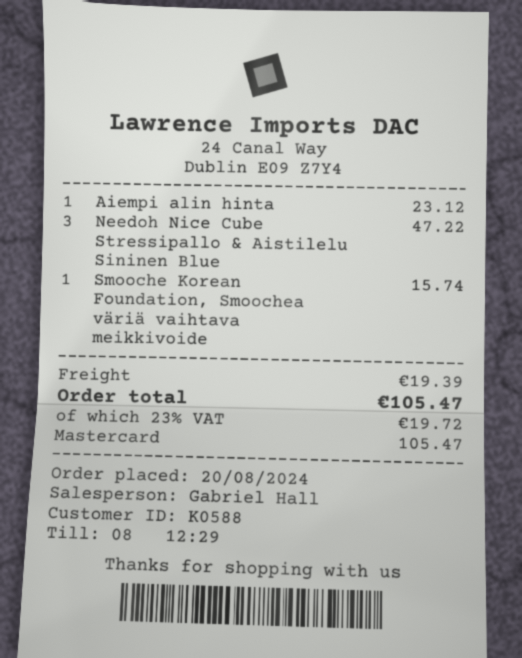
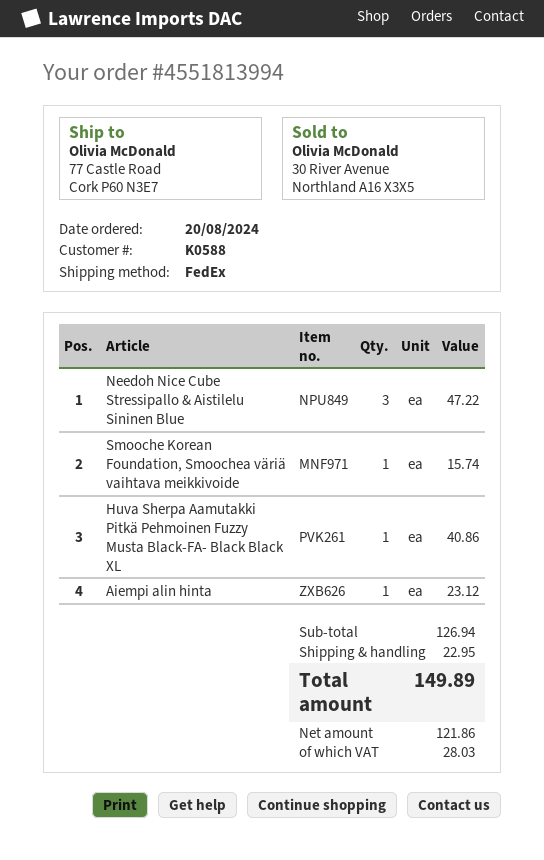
Huva Sherpa Aamutakki Pitkä Pehmoinen Fuzzy Musta Black-FA- Black Black XL: none -> 1 for 40.86
shipping: 19.39 -> 22.95
tax: 19.72 -> 28.03
total: 105.47 -> 149.89

